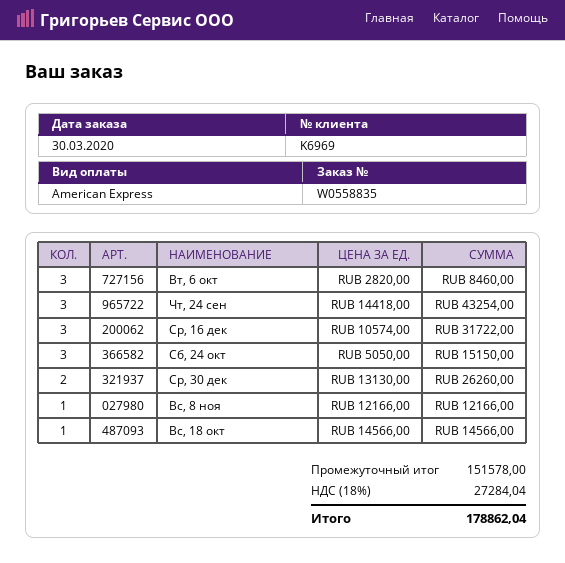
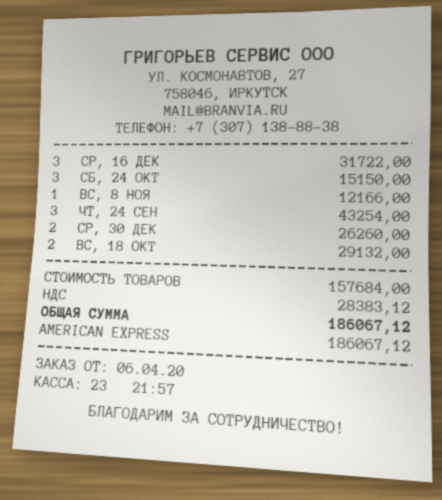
order date: 2020-03-30 -> 2020-04-06
Вт, 6 окт: 3 for 8460.00 -> none
Вс, 18 окт: 1 for 14566.00 -> 2 for 29132.00
subtotal: 151578.00 -> 157684.00
tax: 27284.04 -> 28383.12
total: 178862.04 -> 186067.12

